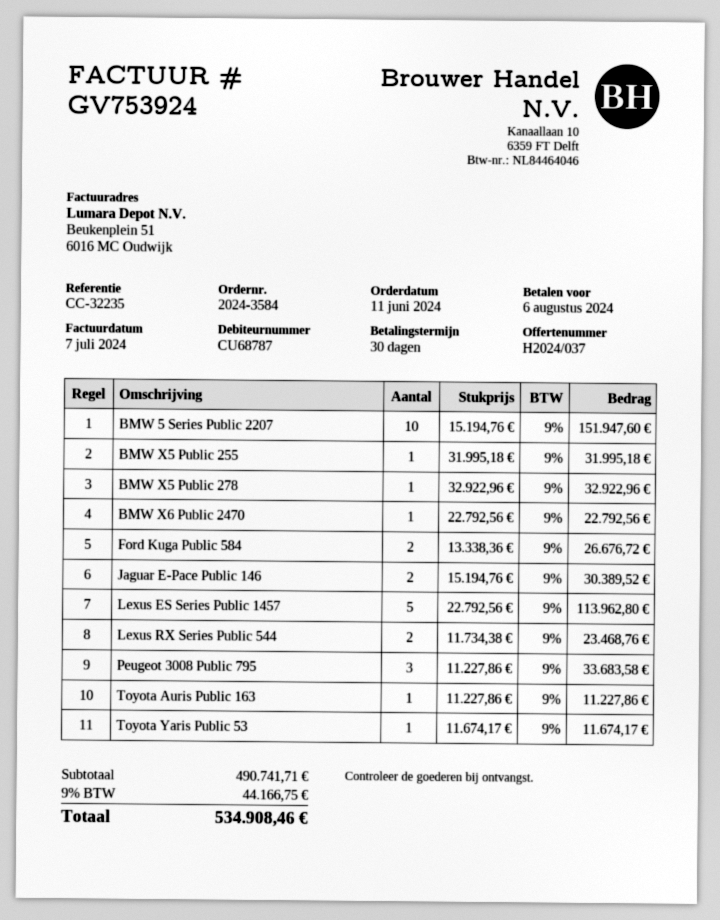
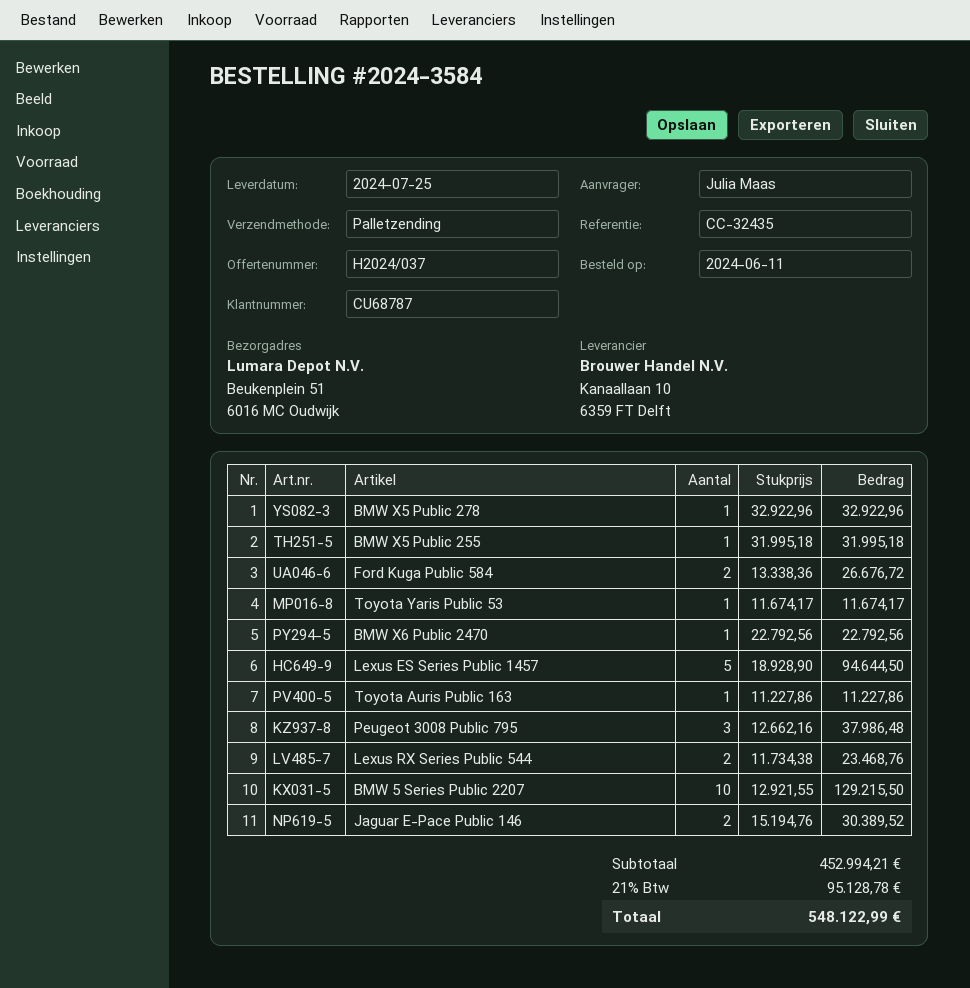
reference: CC-32235 -> CC-32435
BMW 5 Series Public 2207: 10 x 15194.76 = 151947.60 -> 10 x 12921.55 = 129215.50
Lexus ES Series Public 1457: 5 x 22792.56 = 113962.80 -> 5 x 18928.90 = 94644.50
Peugeot 3008 Public 795: 3 x 11227.86 = 33683.58 -> 3 x 12662.16 = 37986.48
subtotal: 490741.71 -> 452994.21
tax: 9% = 44166.75 -> 21% = 95128.78
total: 534908.46 -> 548122.99

